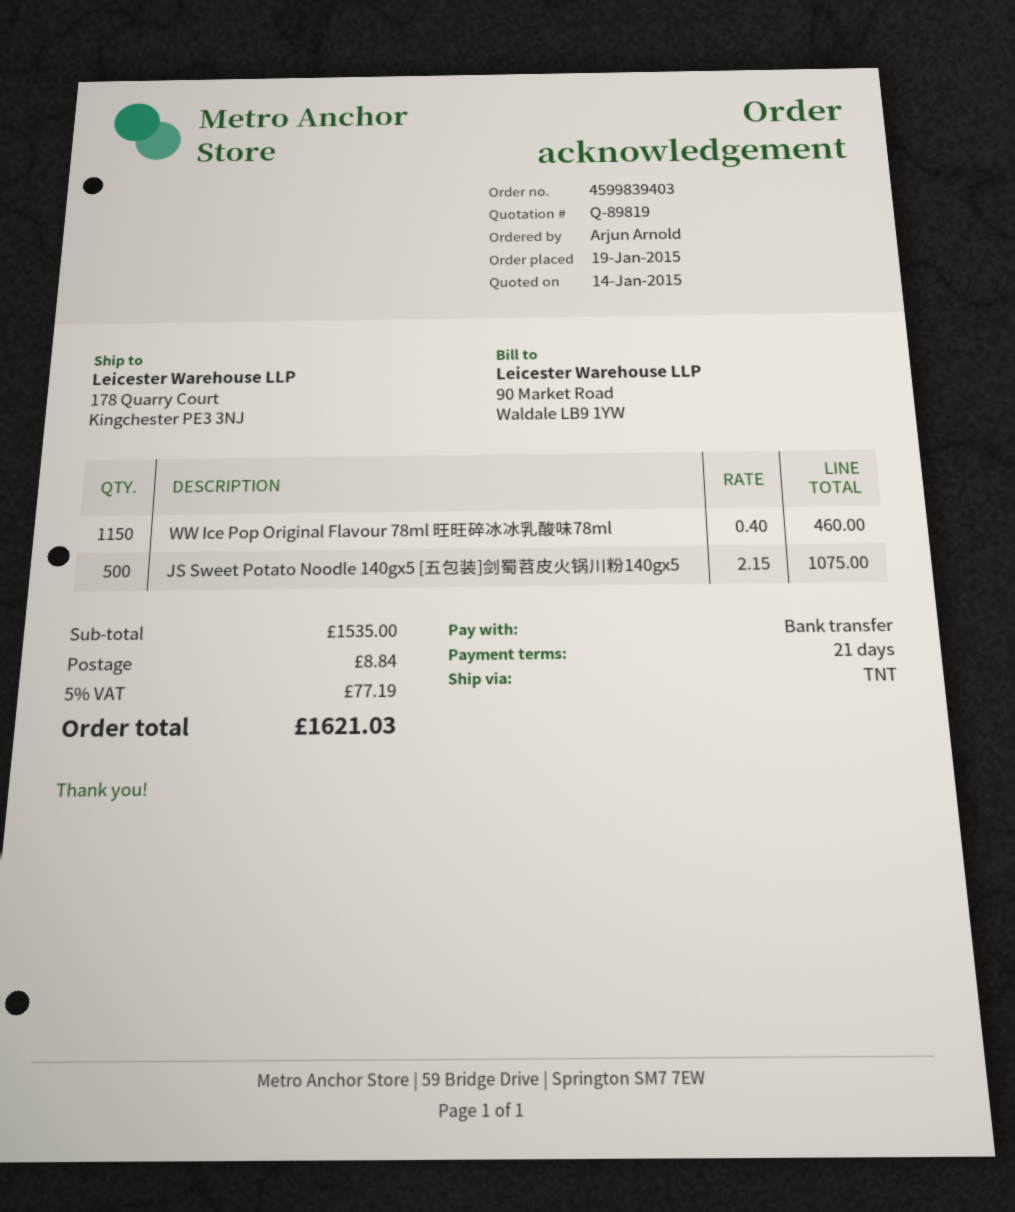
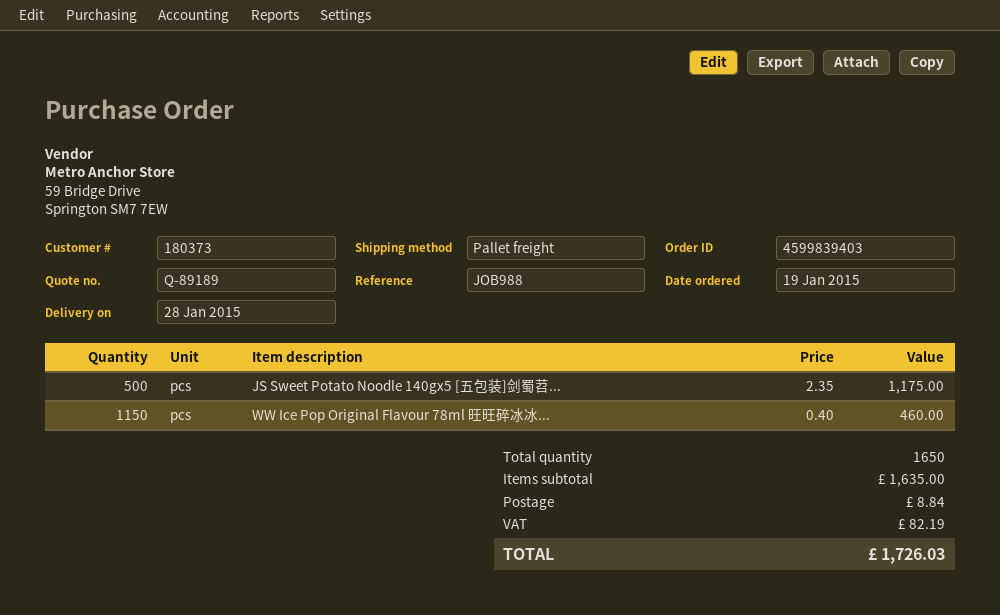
quote number: Q-89819 -> Q-89189
shipping method: TNT -> pallet freight
JS Sweet Potato Noodle 140gx5 [五包装]剑蜀苕皮火锅川粉140gx5: 500 x 2.15 = 1075.00 -> 500 x 2.35 = 1175.00
subtotal: 1535.00 -> 1635.00
tax: 77.19 -> 82.19
total: 1621.03 -> 1726.03

